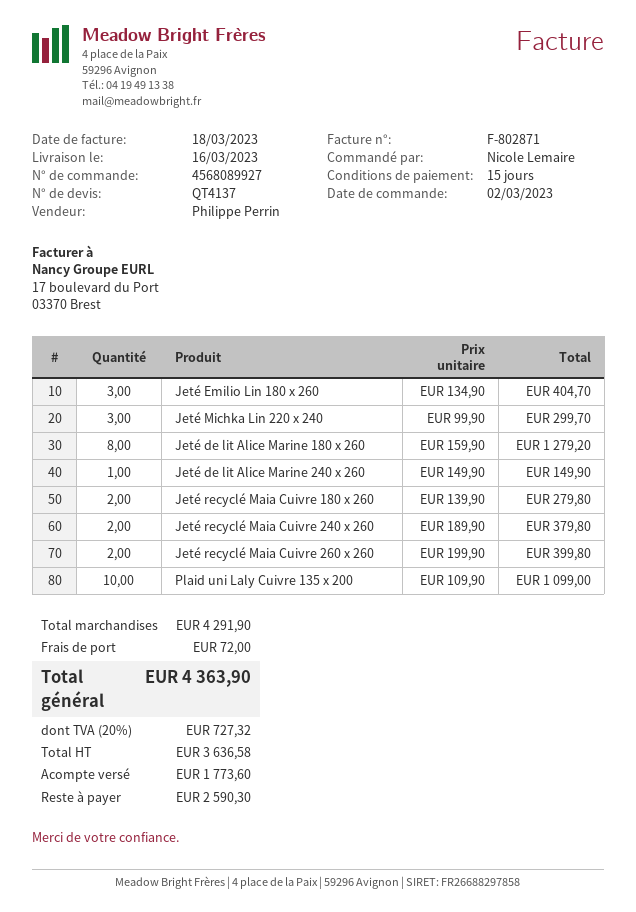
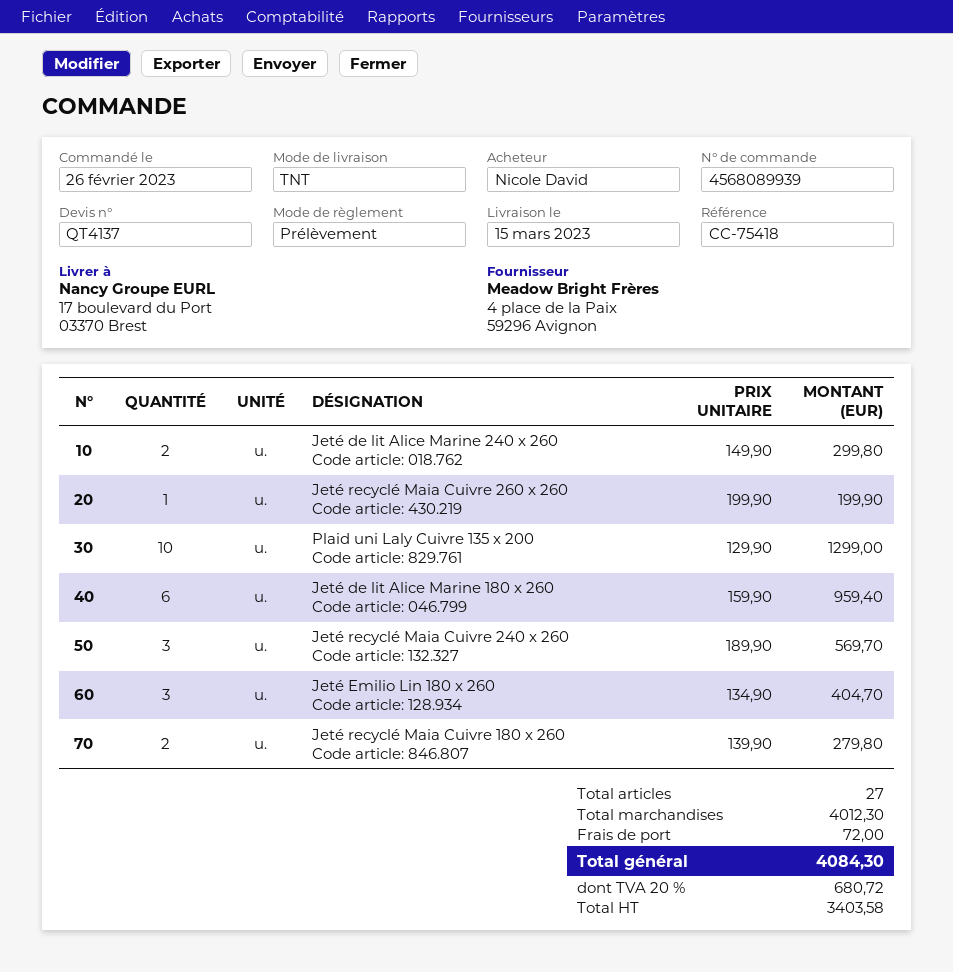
order number: 4568089927 -> 4568089939
order date: 2023-03-02 -> 2023-02-26
delivery date: 2023-03-16 -> 2023-03-15
ordered by: Nicole Lemaire -> Nicole David
Jeté Michka Lin 220 x 240: 3 x 99.90 = 299.70 -> none
Jeté de lit Alice Marine 180 x 260: 8 x 159.90 = 1279.20 -> 6 x 159.90 = 959.40
Jeté de lit Alice Marine 240 x 260: 1 x 149.90 = 149.90 -> 2 x 149.90 = 299.80
Jeté recyclé Maia Cuivre 240 x 260: 2 x 189.90 = 379.80 -> 3 x 189.90 = 569.70
Jeté recyclé Maia Cuivre 260 x 260: 2 x 199.90 = 399.80 -> 1 x 199.90 = 199.90
Plaid uni Laly Cuivre 135 x 200: 10 x 109.90 = 1099.00 -> 10 x 129.90 = 1299.00
subtotal: 4291.90 -> 4012.30
net: 3636.58 -> 3403.58
tax: 20% = 727.32 -> 20% = 680.72
total: 4363.90 -> 4084.30

